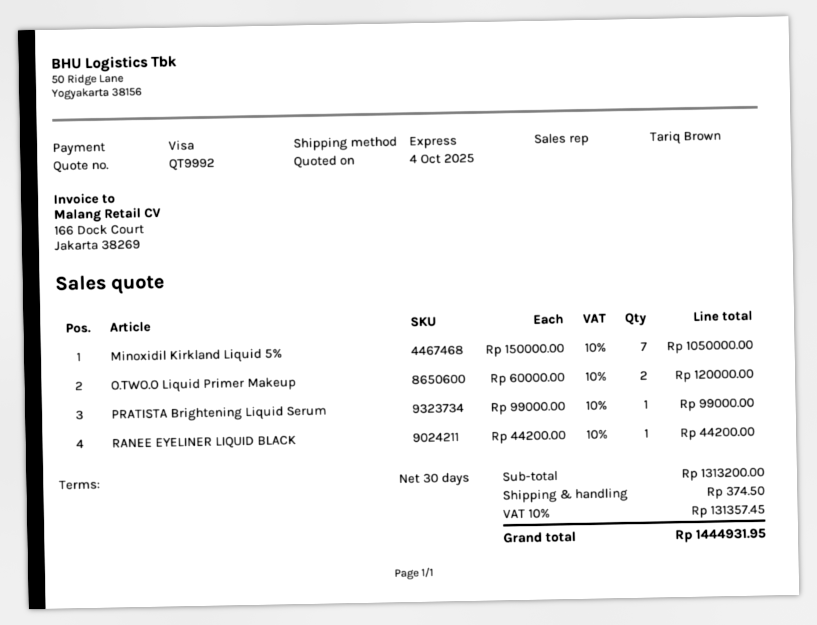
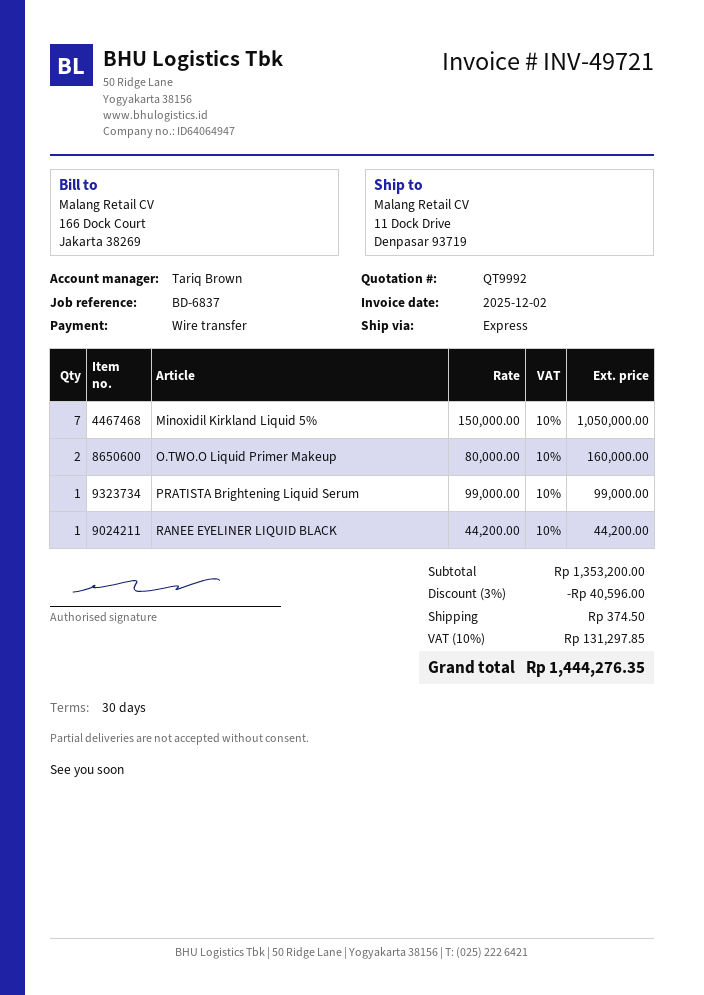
payment method: Visa -> bank transfer
O.TWO.O Liquid Primer Makeup: 2 x 60000.00 = 120000.00 -> 2 x 80000.00 = 160000.00
subtotal: 1313200.00 -> 1353200.00
discount: none -> 3% = 40596.00
tax: 10% = 131357.45 -> 10% = 131297.85
total: 1444931.95 -> 1444276.35

